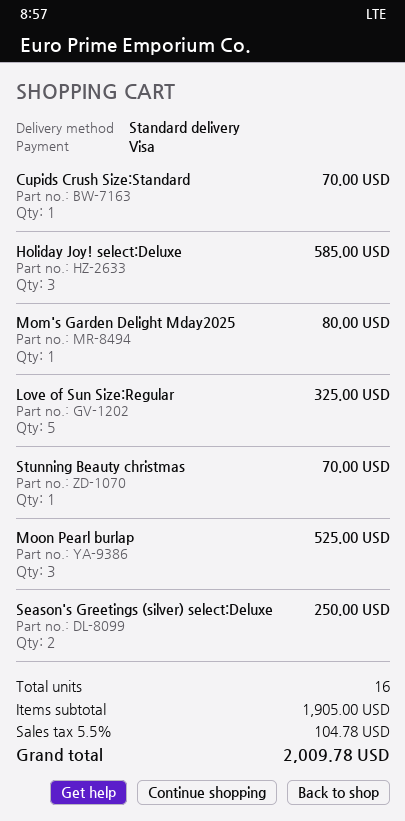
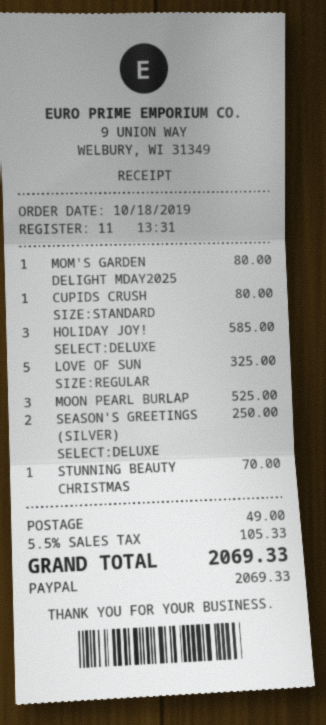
payment method: Visa -> PayPal
Cupids Crush Size:Standard: 1 for 70.00 -> 1 for 80.00
shipping: none -> 49.00
tax: 5.5% = 104.78 -> 5.5% = 105.33
total: 2009.78 -> 2069.33

